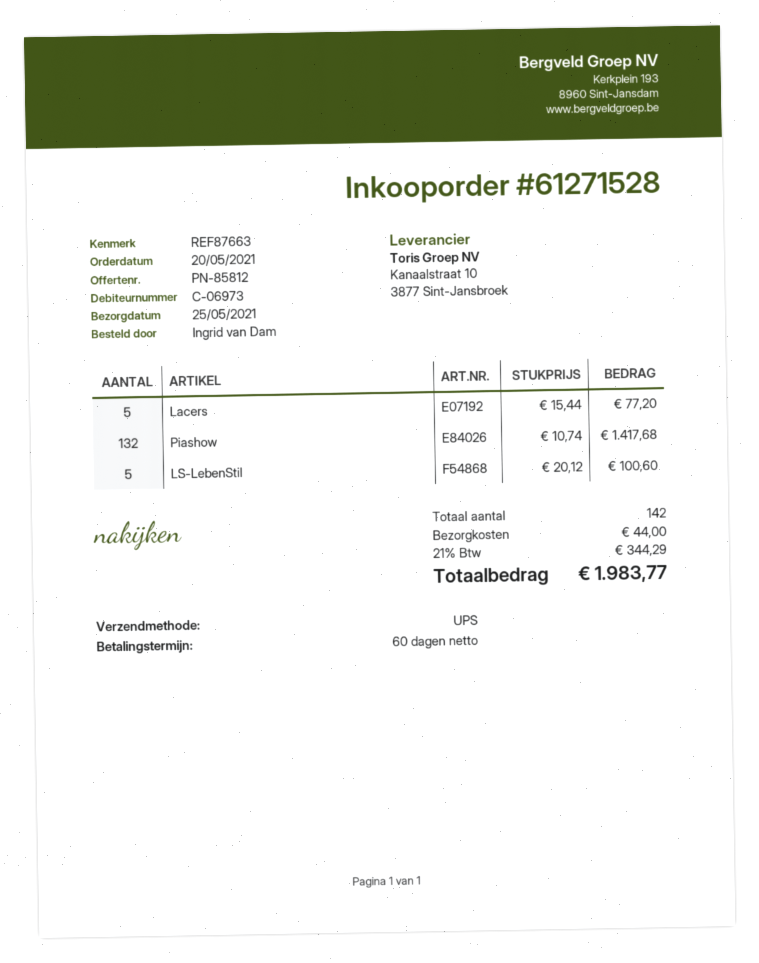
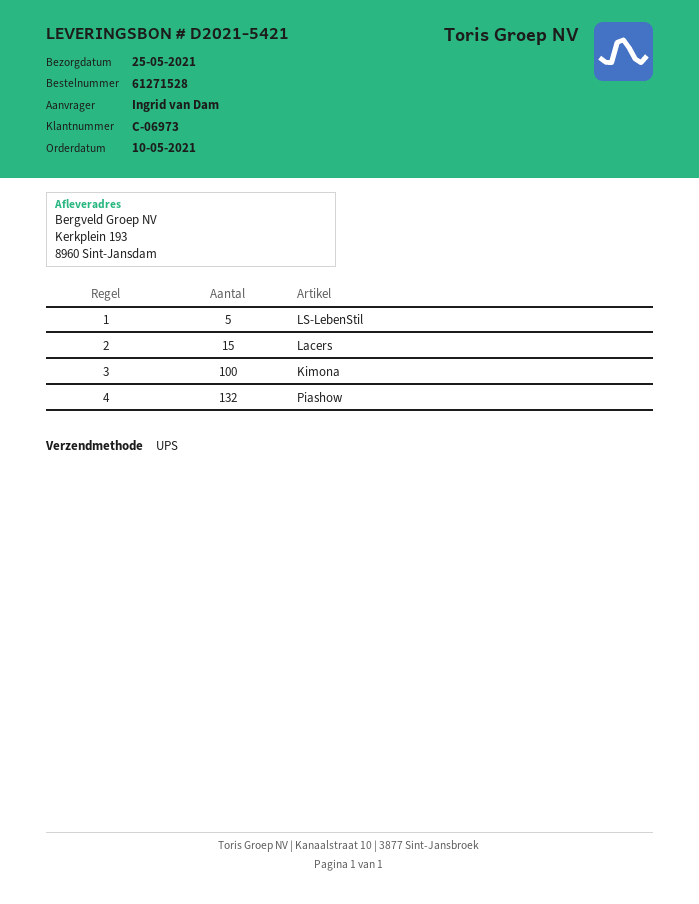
order date: 2021-05-20 -> 2021-05-10
Lacers: 5 -> 15
Kimona: none -> 100

